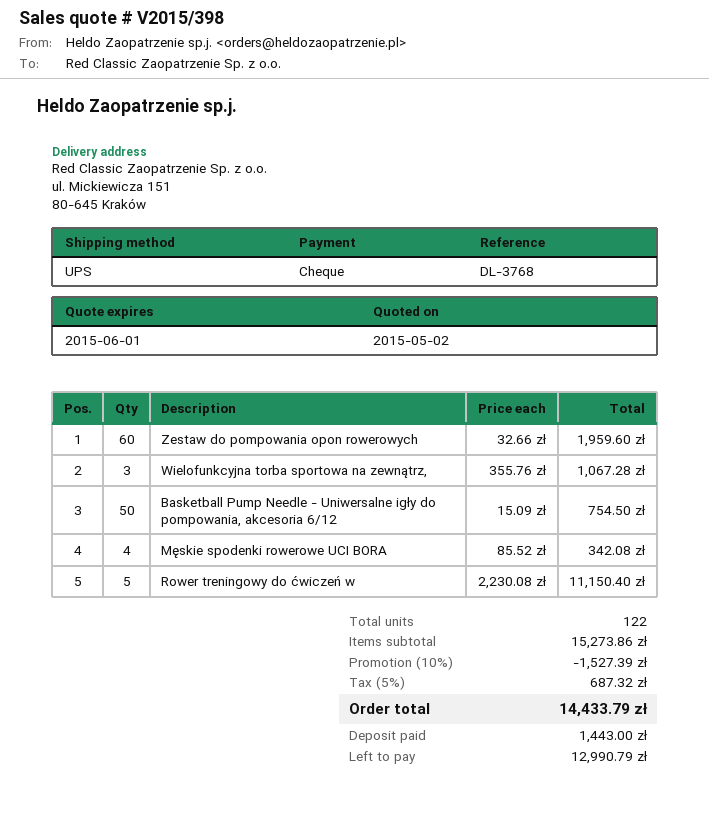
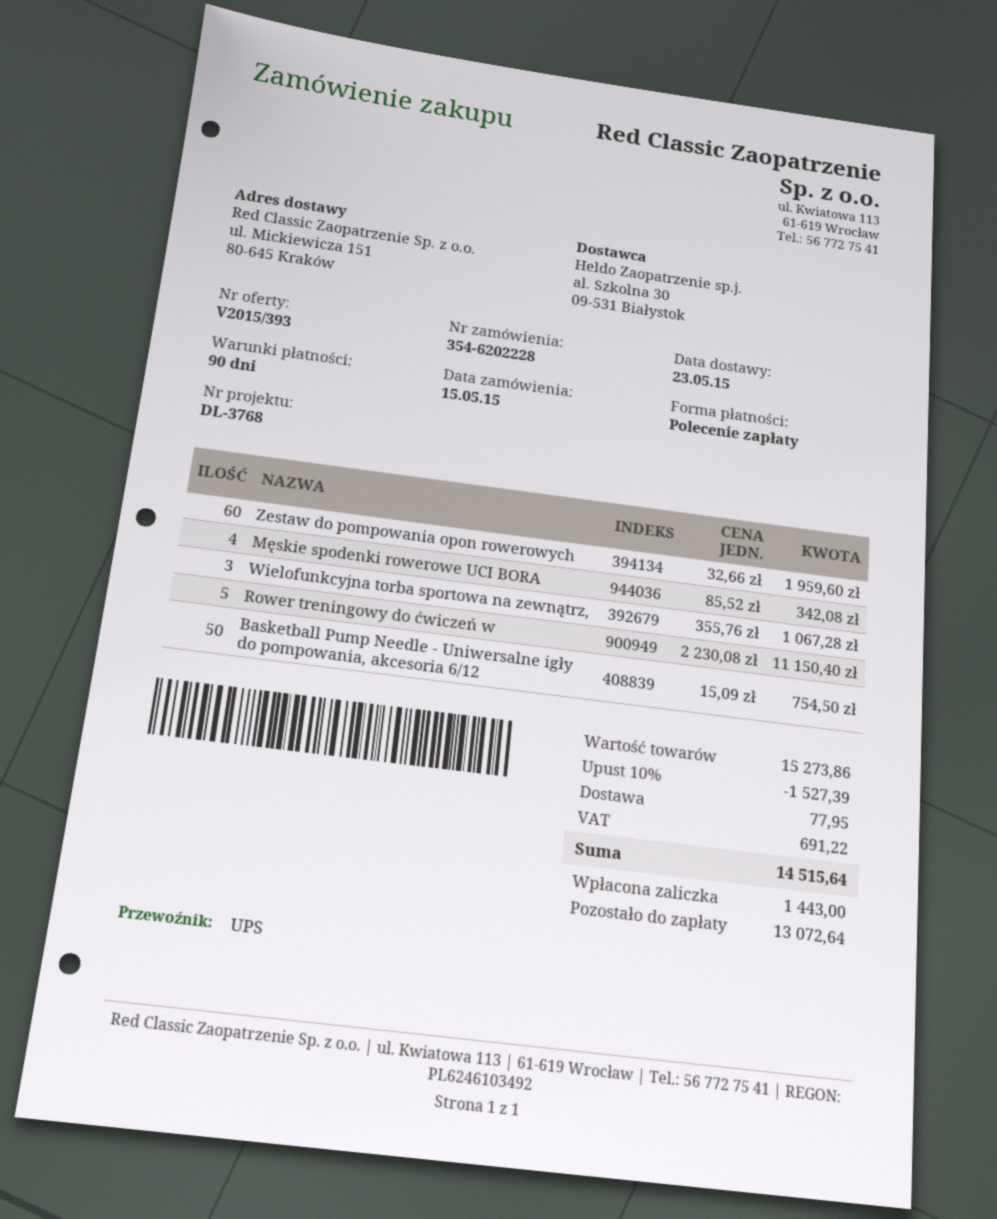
quote number: V2015/398 -> V2015/393
payment method: cheque -> direct debit
shipping: none -> 77.95
tax: 687.32 -> 691.22
total: 14433.79 -> 14515.64
balance: 12990.79 -> 13072.64

